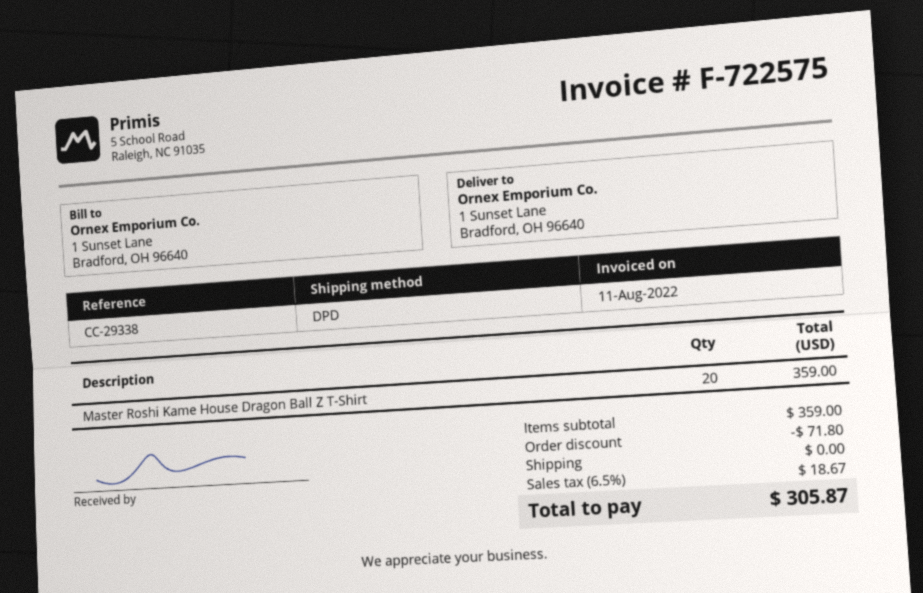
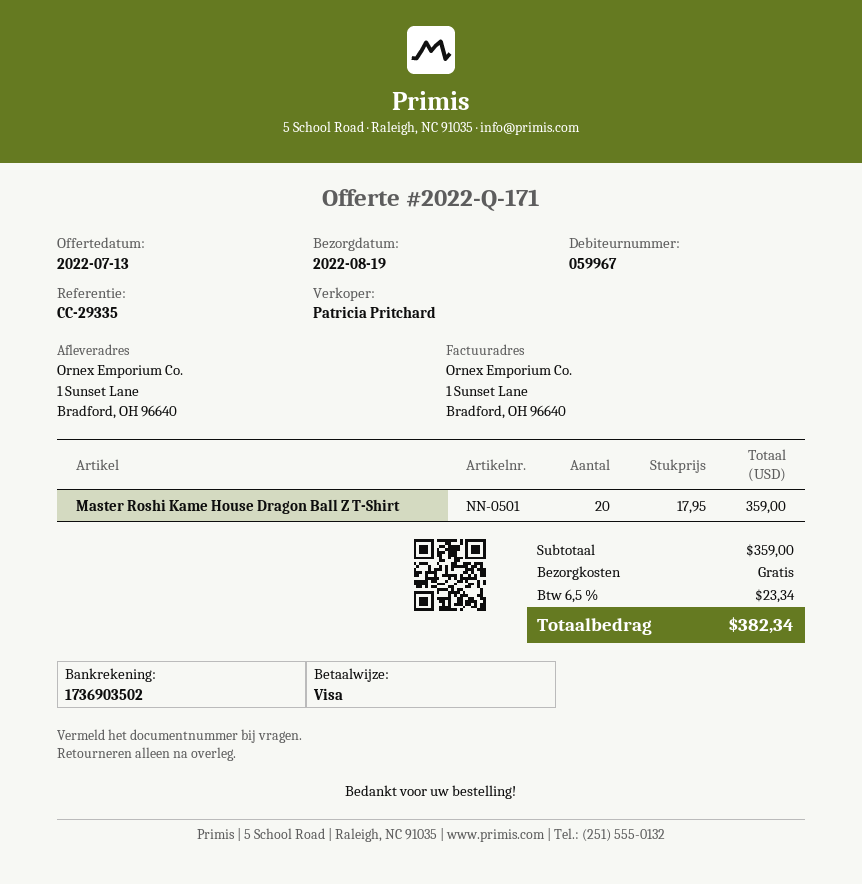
reference: CC-29338 -> CC-29335
discount: 71.80 -> none
tax: 6.5% = 18.67 -> 6.5% = 23.34
total: 305.87 -> 382.34

